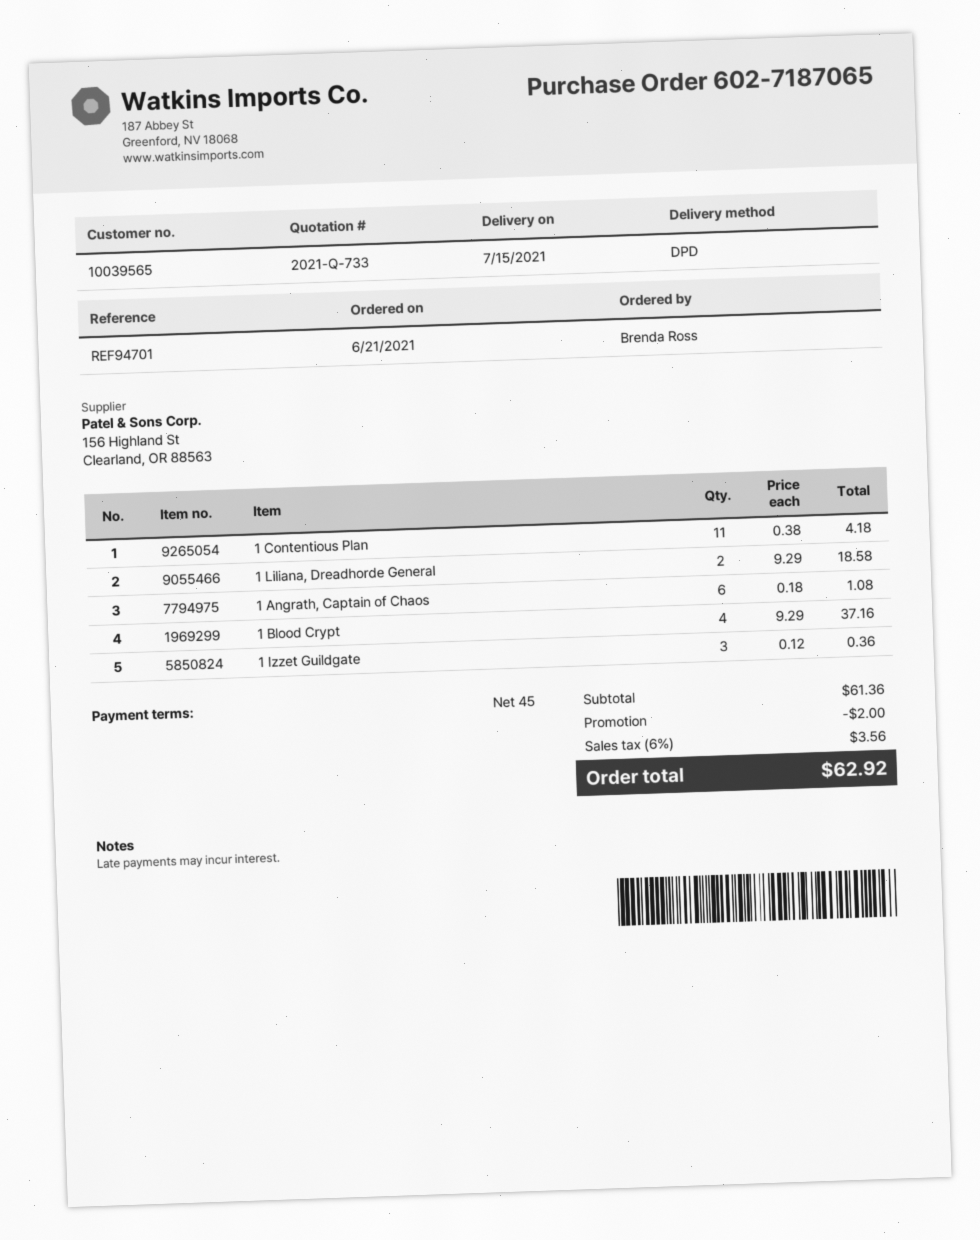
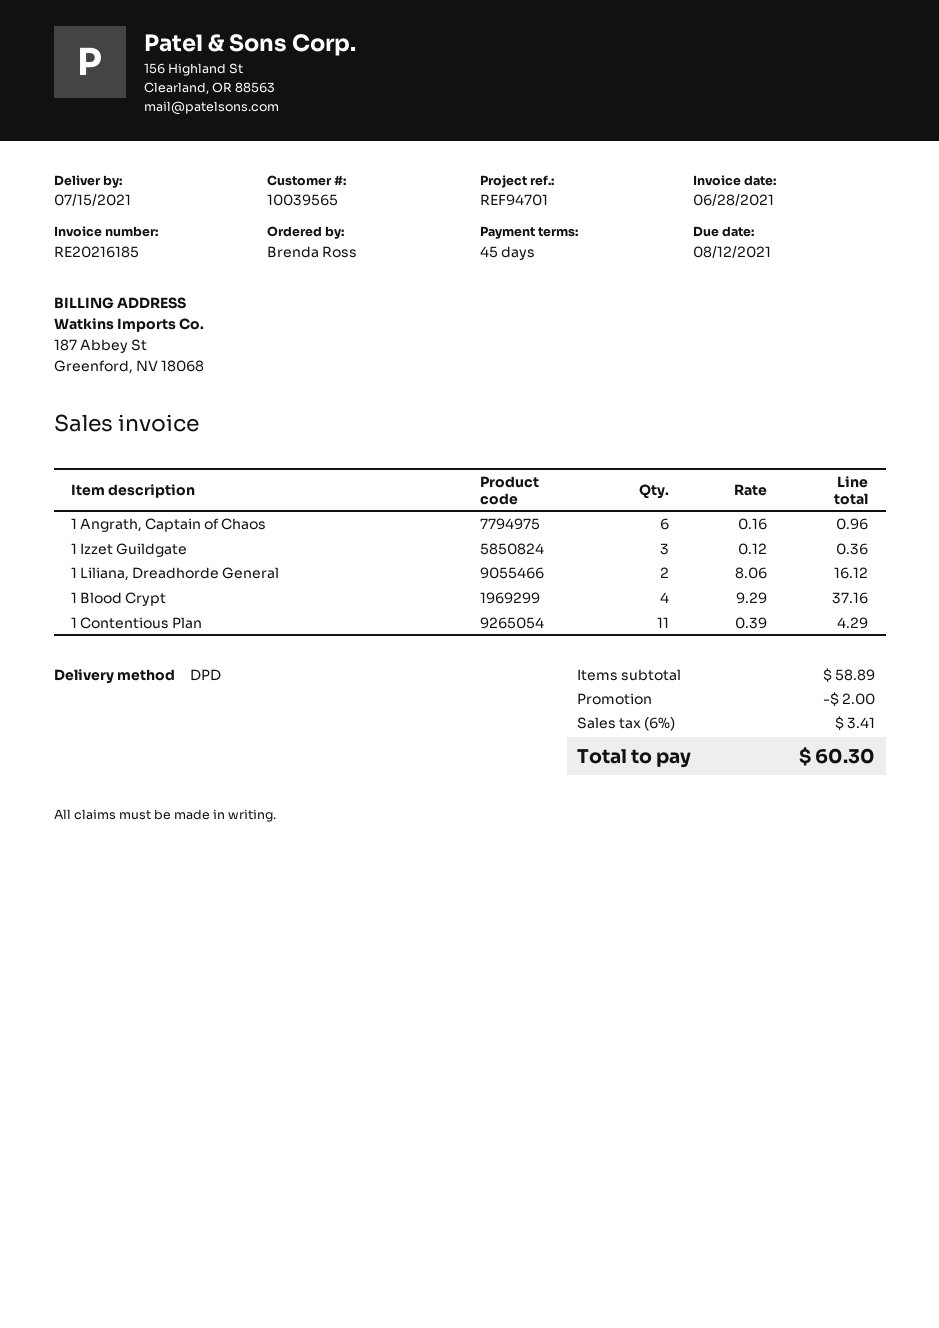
1 Contentious Plan: 11 x 0.38 = 4.18 -> 11 x 0.39 = 4.29
1 Liliana, Dreadhorde General: 2 x 9.29 = 18.58 -> 2 x 8.06 = 16.12
1 Angrath, Captain of Chaos: 6 x 0.18 = 1.08 -> 6 x 0.16 = 0.96
subtotal: 61.36 -> 58.89
tax: 6% = 3.56 -> 6% = 3.41
total: 62.92 -> 60.30

